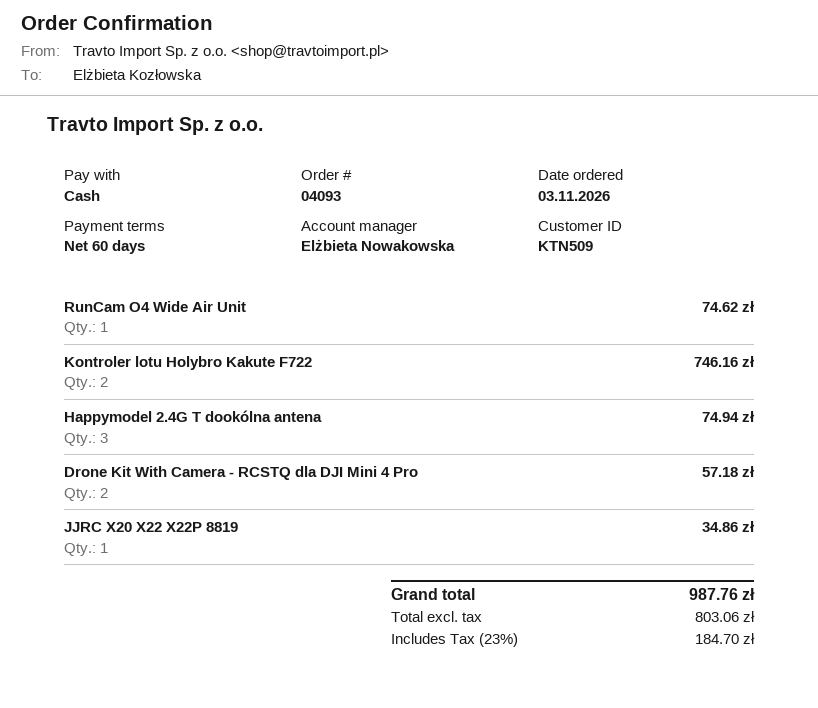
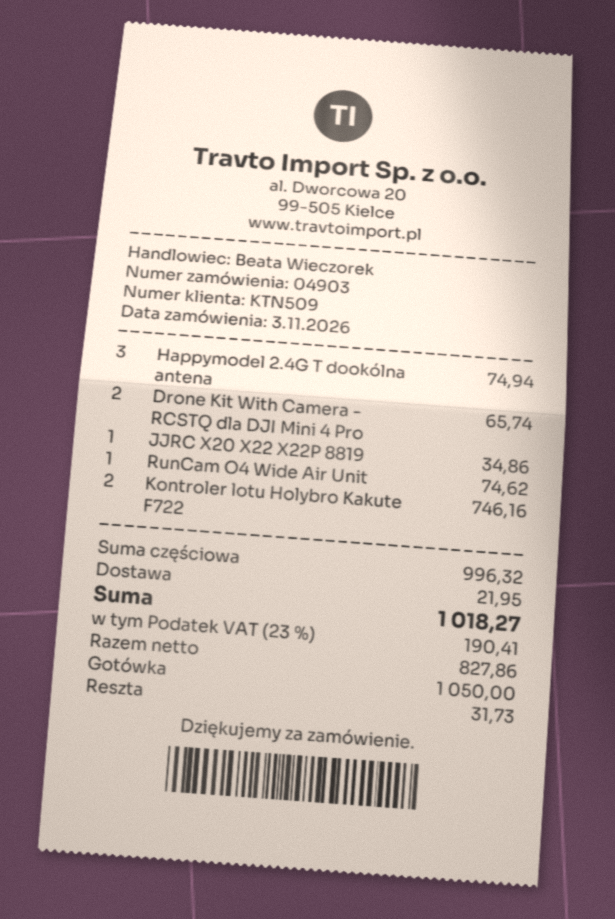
order number: 04093 -> 04903
sales rep: Elżbieta Nowakowska -> Beata Wieczorek
Drone Kit With Camera - RCSTQ dla DJI Mini 4 Pro: 2 for 57.18 -> 2 for 65.74
shipping: none -> 21.95
net: 803.06 -> 827.86
tax: 23% = 184.70 -> 23% = 190.41
total: 987.76 -> 1018.27

